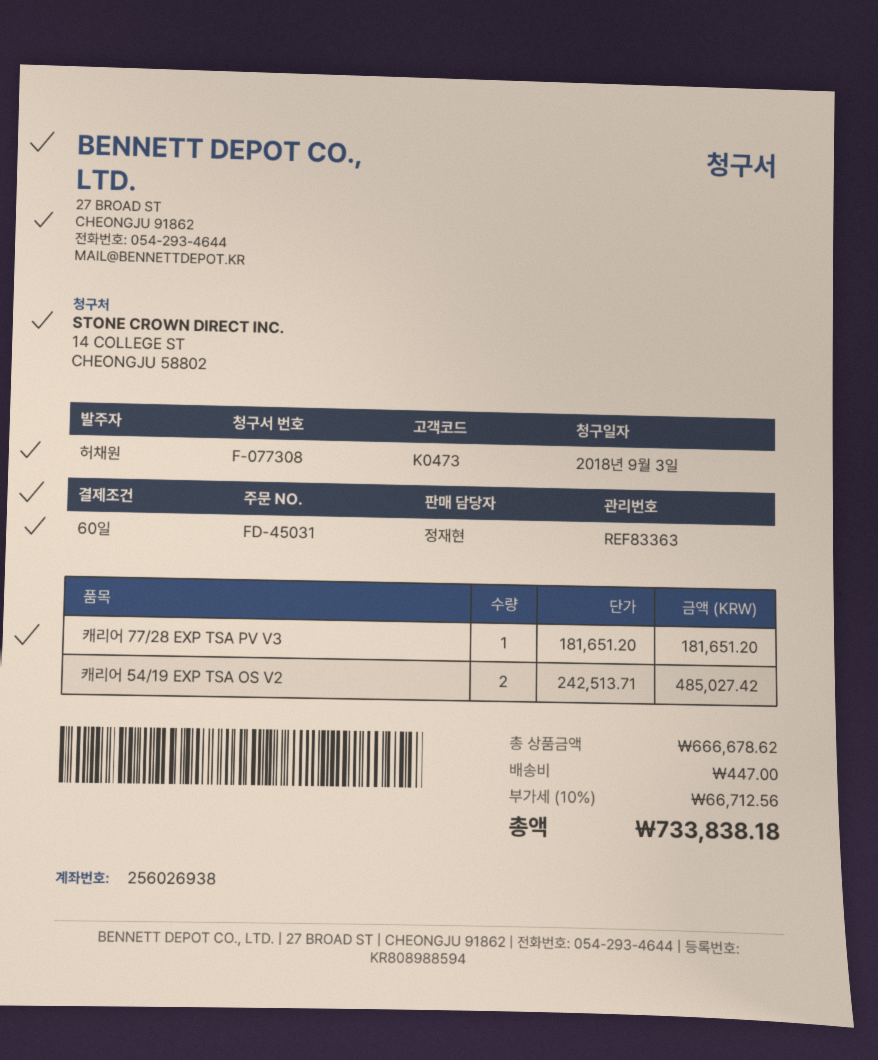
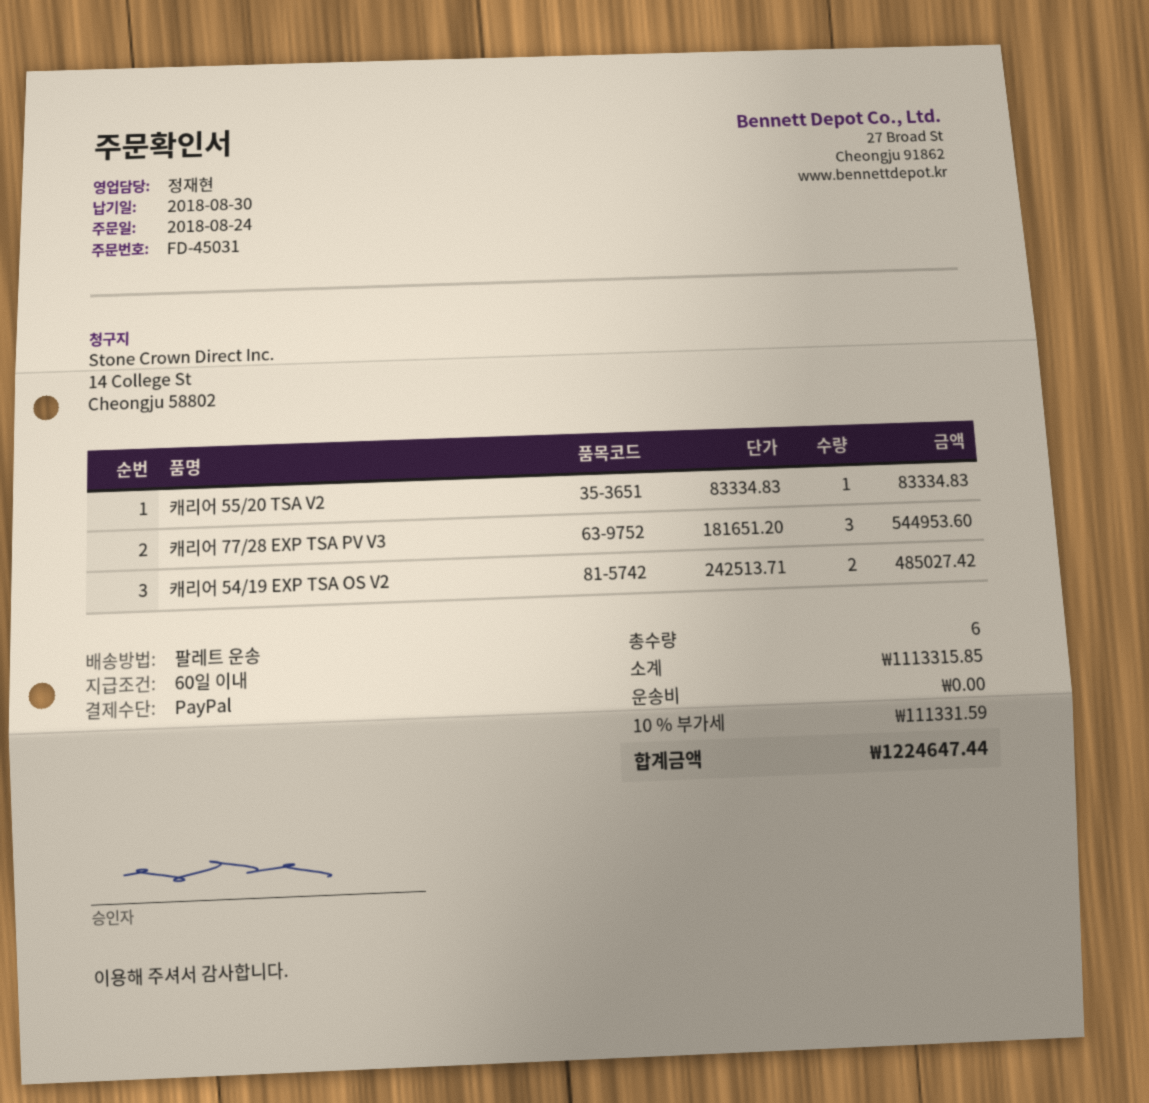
캐리어 77/28 EXP TSA PV V3: 1 x 181651.20 = 181651.20 -> 3 x 181651.20 = 544953.60
캐리어 55/20 TSA V2: none -> 1 x 83334.83 = 83334.83
subtotal: 666678.62 -> 1113315.85
shipping: 447.00 -> 0.00
tax: 10% = 66712.56 -> 10% = 111331.59
total: 733838.18 -> 1224647.44

